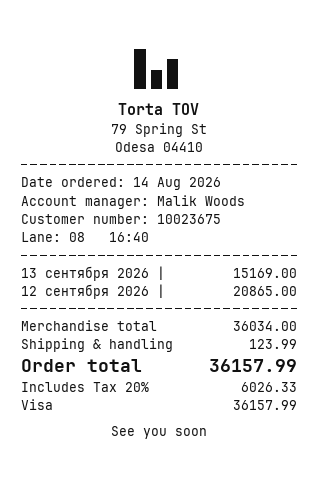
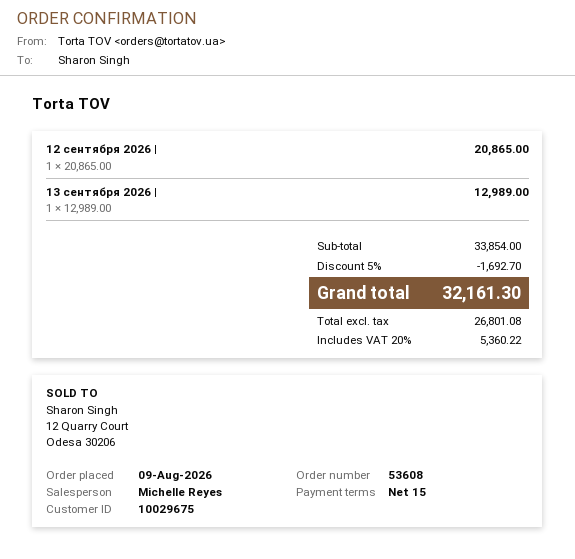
order date: 2026-08-14 -> 2026-08-09
customer number: 10023675 -> 10029675
sales rep: Malik Woods -> Michelle Reyes
13 сентября 2026 |: 1 x 15169.00 = 15169.00 -> 1 x 12989.00 = 12989.00
subtotal: 36034.00 -> 33854.00
discount: none -> 5% = 1692.70
shipping: 123.99 -> none
tax: 20% = 6026.33 -> 20% = 5360.22
total: 36157.99 -> 32161.30

